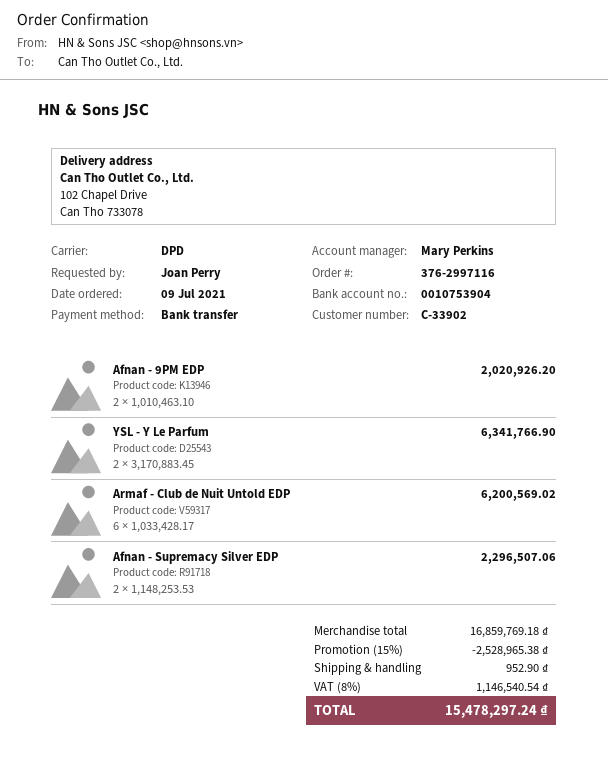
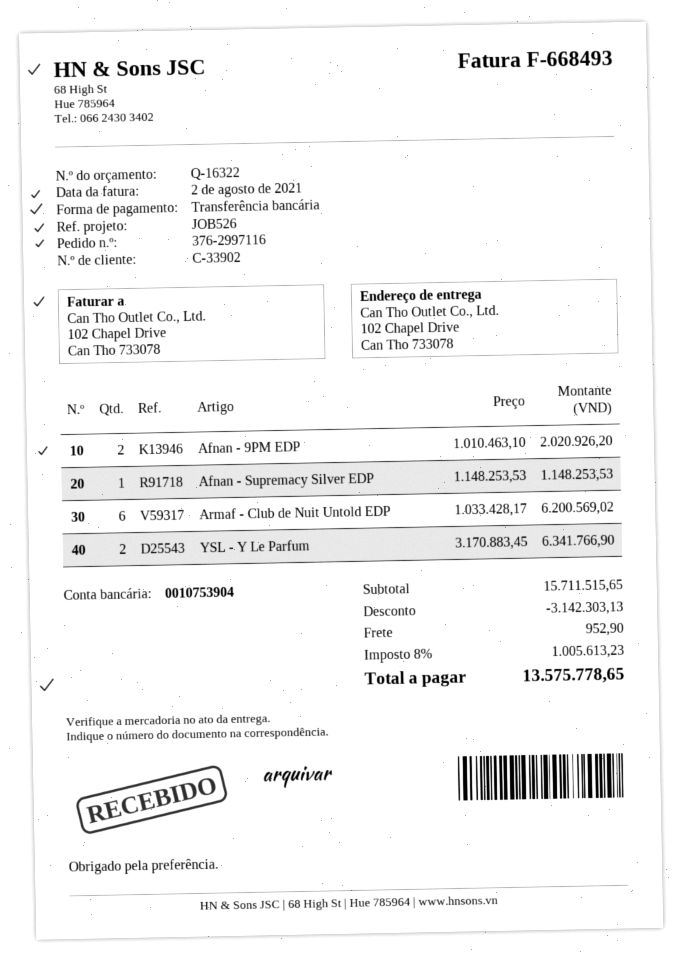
Afnan - Supremacy Silver EDP: 2 x 1148253.53 = 2296507.06 -> 1 x 1148253.53 = 1148253.53
subtotal: 16859769.18 -> 15711515.65
discount: 2528965.38 -> 3142303.13
tax: 8% = 1146540.54 -> 8% = 1005613.23
total: 15478297.24 -> 13575778.65

